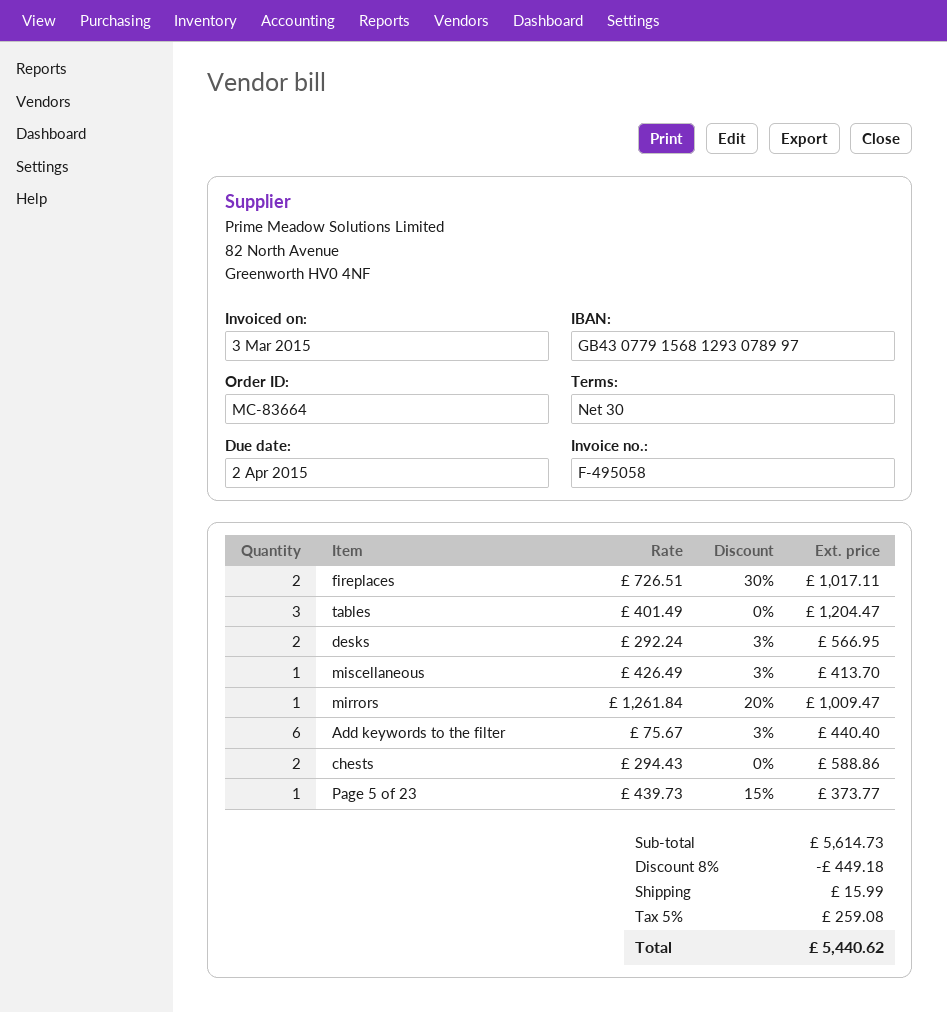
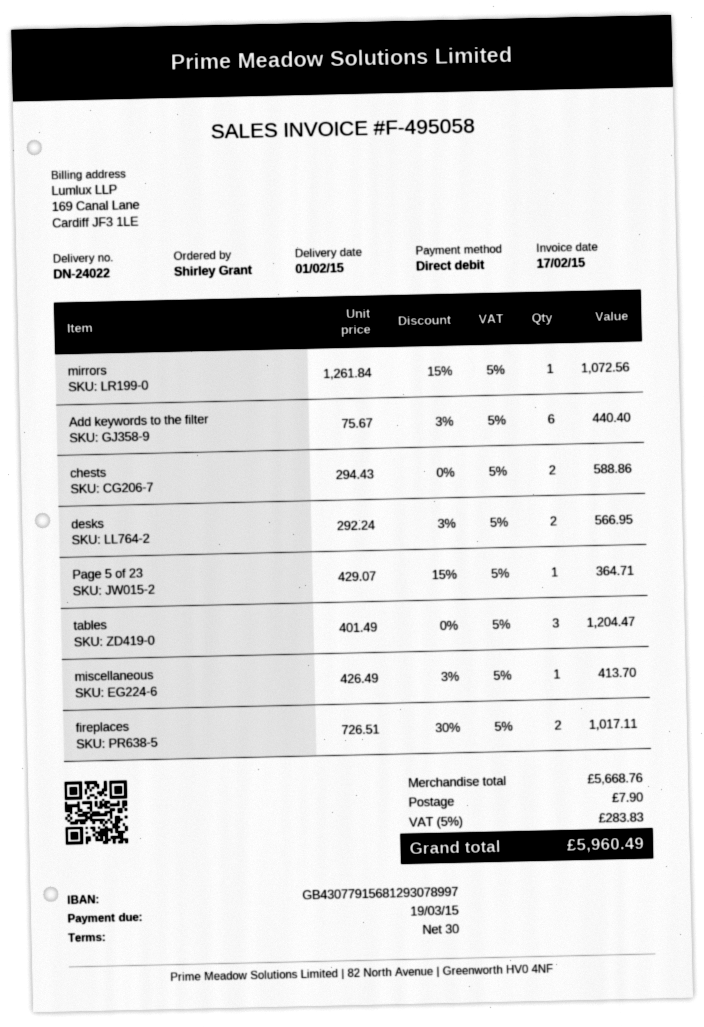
invoice date: 2015-03-03 -> 2015-02-17
due date: 2015-04-02 -> 2015-03-19
mirrors: 1 x 1261.84 - 20% = 1009.47 -> 1 x 1261.84 - 15% = 1072.56
Page 5 of 23: 1 x 439.73 - 15% = 373.77 -> 1 x 429.07 - 15% = 364.71
subtotal: 5614.73 -> 5668.76
discount: 8% = 449.18 -> none
shipping: 15.99 -> 7.90
tax: 5% = 259.08 -> 5% = 283.83
total: 5440.62 -> 5960.49

